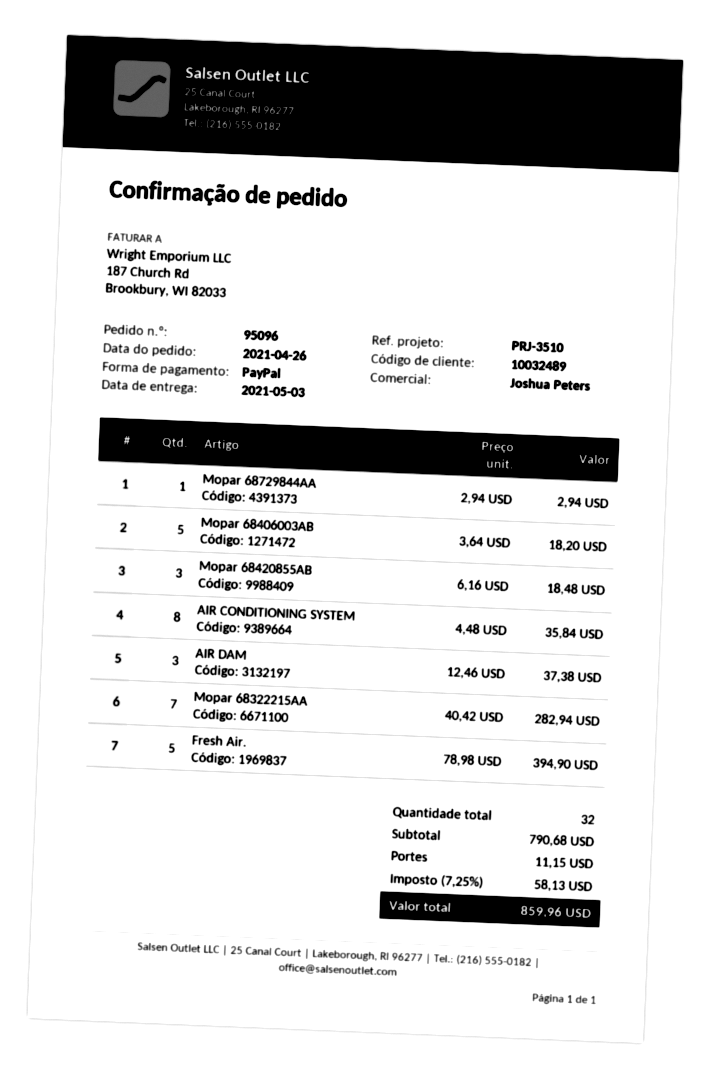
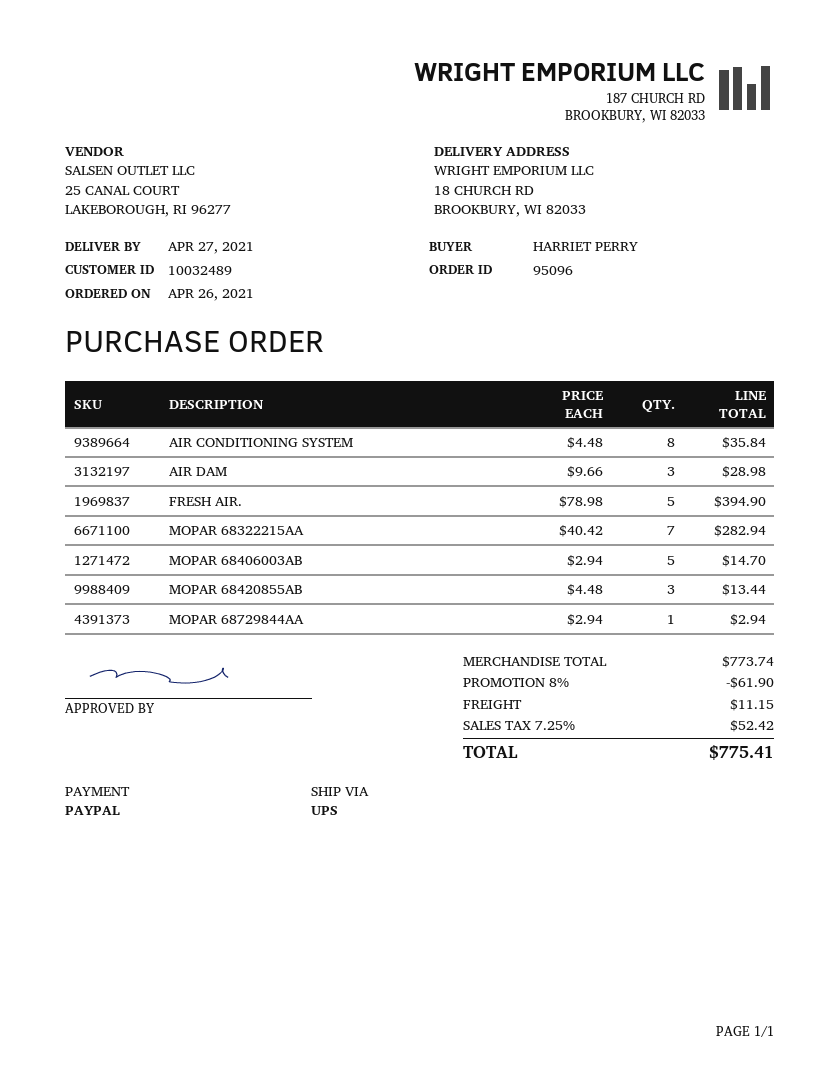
delivery date: 2021-05-03 -> 2021-04-27
Mopar 68406003AB: 5 x 3.64 = 18.20 -> 5 x 2.94 = 14.70
Mopar 68420855AB: 3 x 6.16 = 18.48 -> 3 x 4.48 = 13.44
AIR DAM: 3 x 12.46 = 37.38 -> 3 x 9.66 = 28.98
subtotal: 790.68 -> 773.74
discount: none -> 8% = 61.90
tax: 7.25% = 58.13 -> 7.25% = 52.42
total: 859.96 -> 775.41

